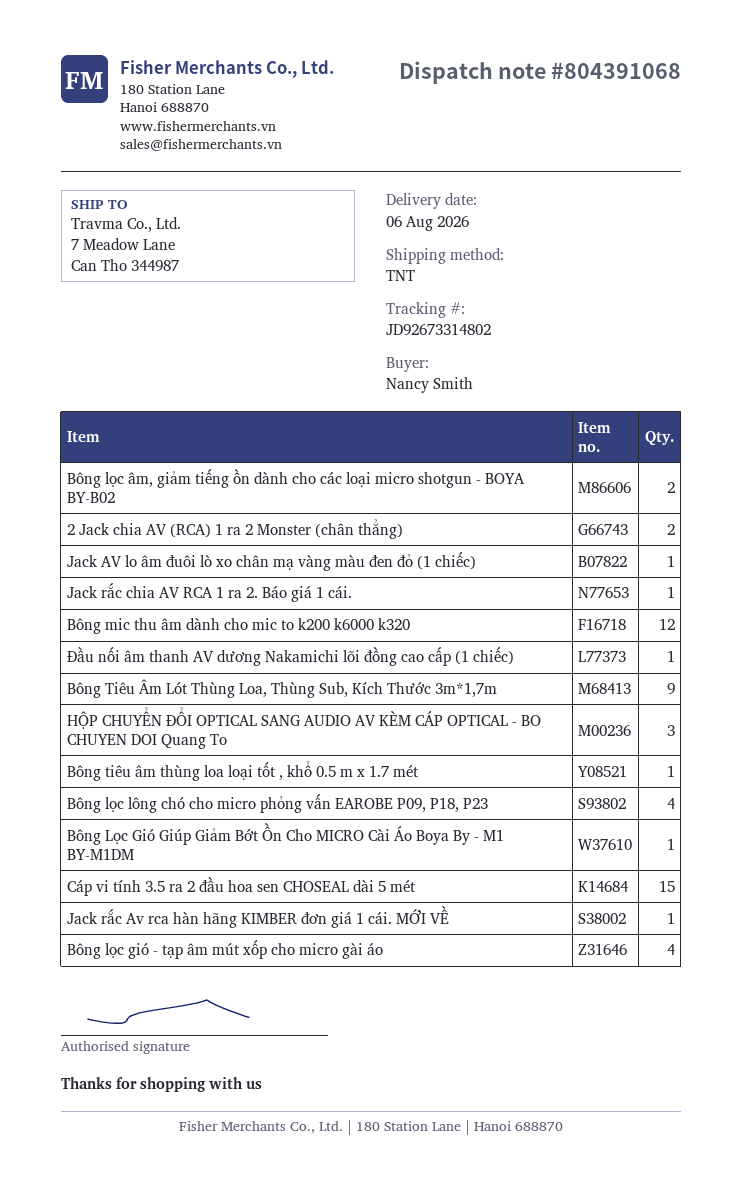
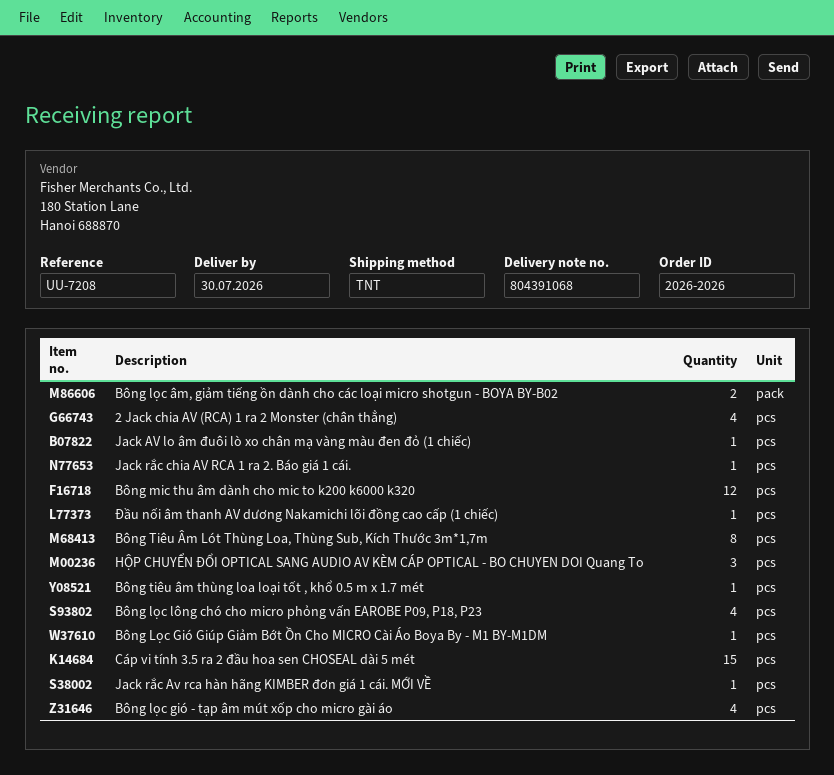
delivery date: 2026-08-06 -> 2026-07-30
2 Jack chia AV (RCA) 1 ra 2 Monster (chân thẳng): 2 -> 4
Bông Tiêu Âm Lót Thùng Loa, Thùng Sub, Kích Thước 3m*1,7m: 9 -> 8

